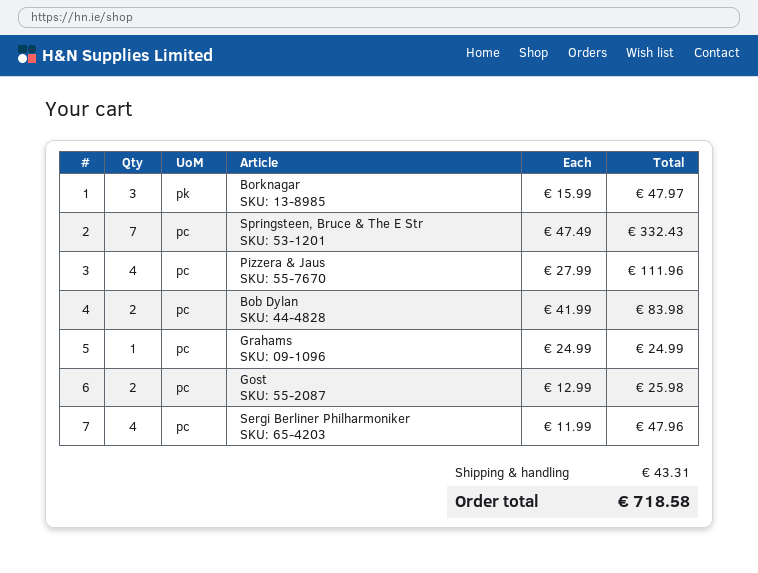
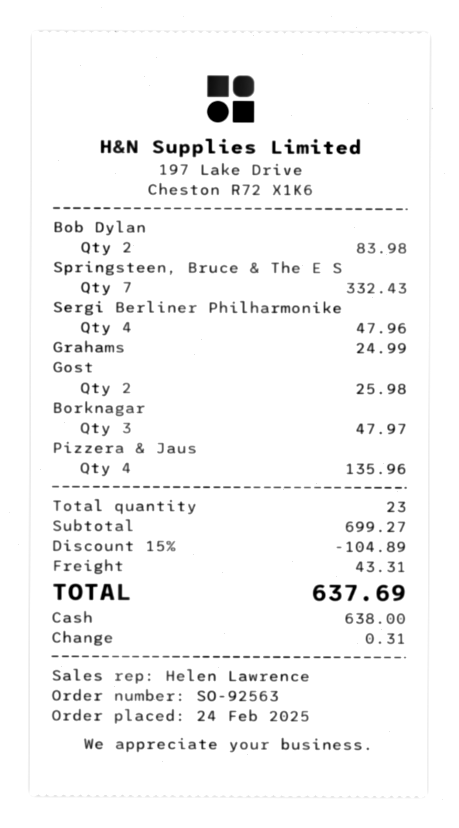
Pizzera & Jaus: 4 for 111.96 -> 4 for 135.96
discount: none -> 15% = 104.89
total: 718.58 -> 637.69

